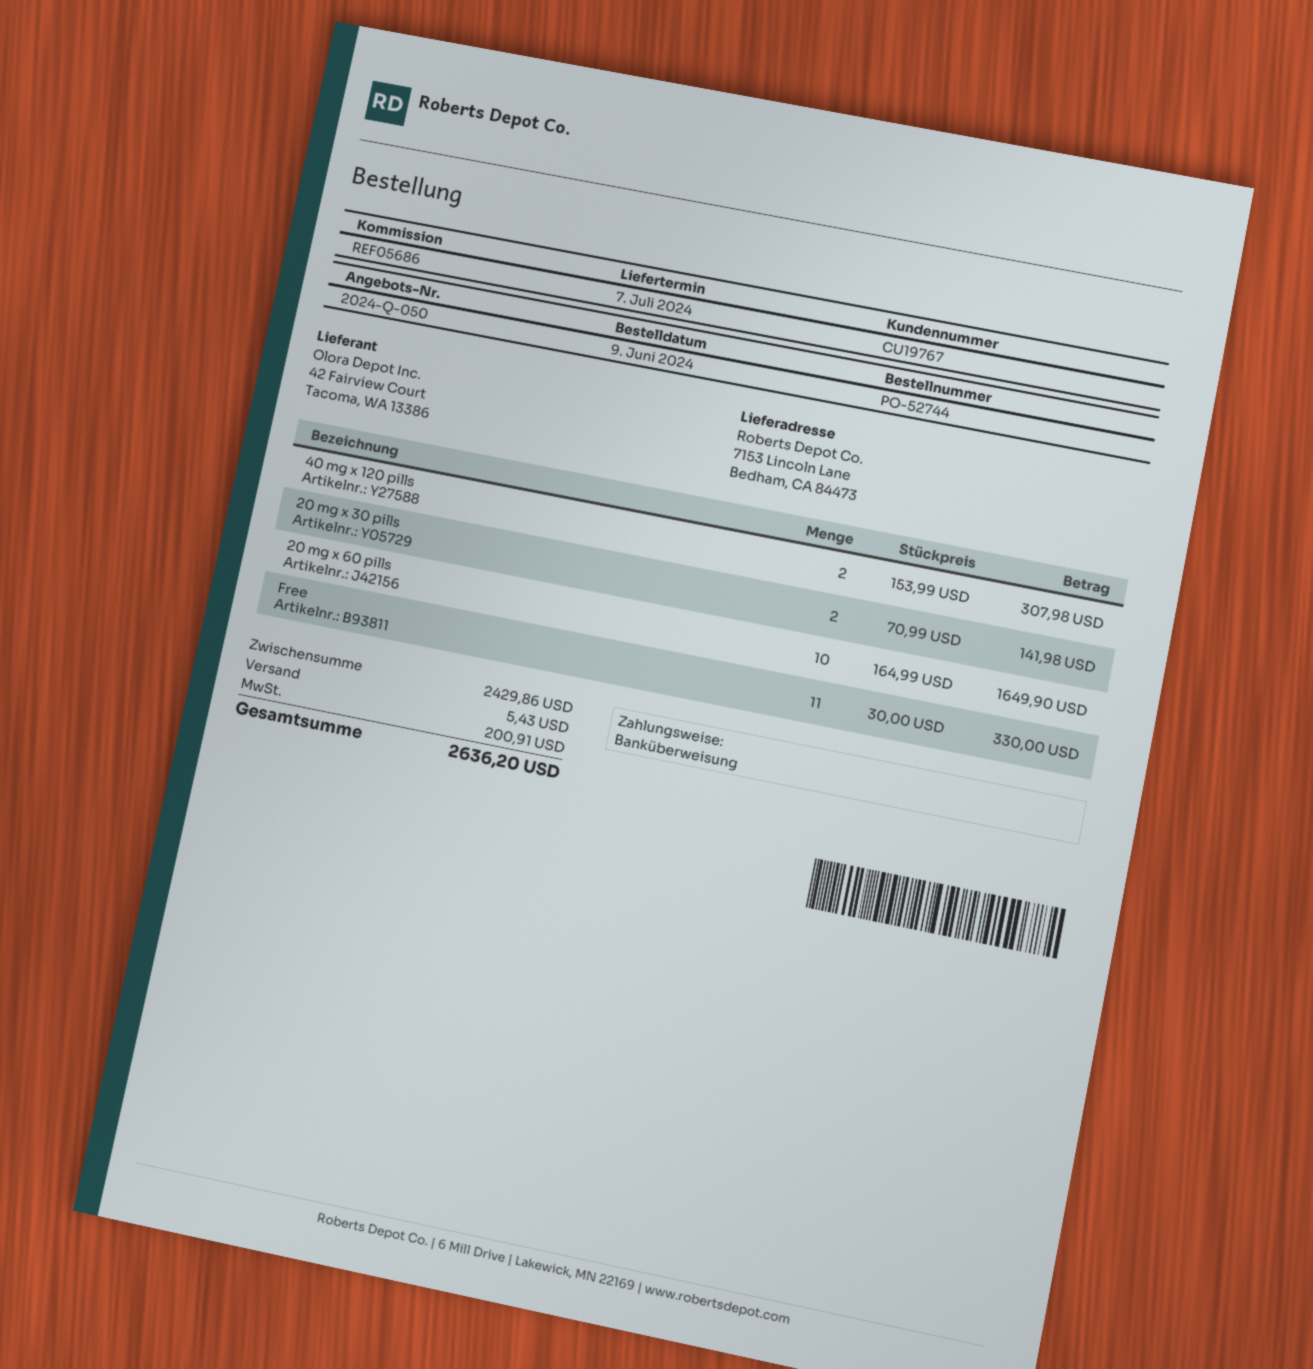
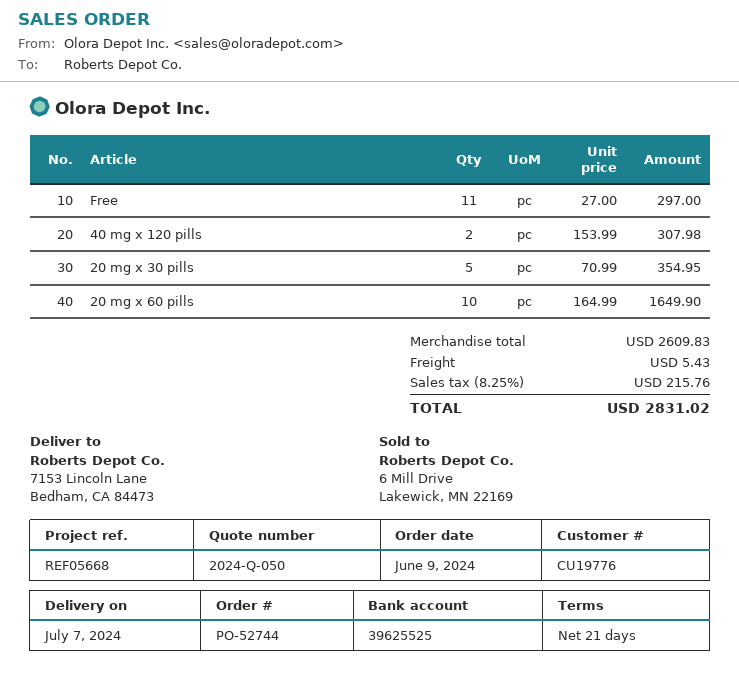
customer number: CU19767 -> CU19776
reference: REF05686 -> REF05668
20 mg x 30 pills: 2 x 70.99 = 141.98 -> 5 x 70.99 = 354.95
Free: 11 x 30.00 = 330.00 -> 11 x 27.00 = 297.00
subtotal: 2429.86 -> 2609.83
tax: 200.91 -> 215.76
total: 2636.20 -> 2831.02

